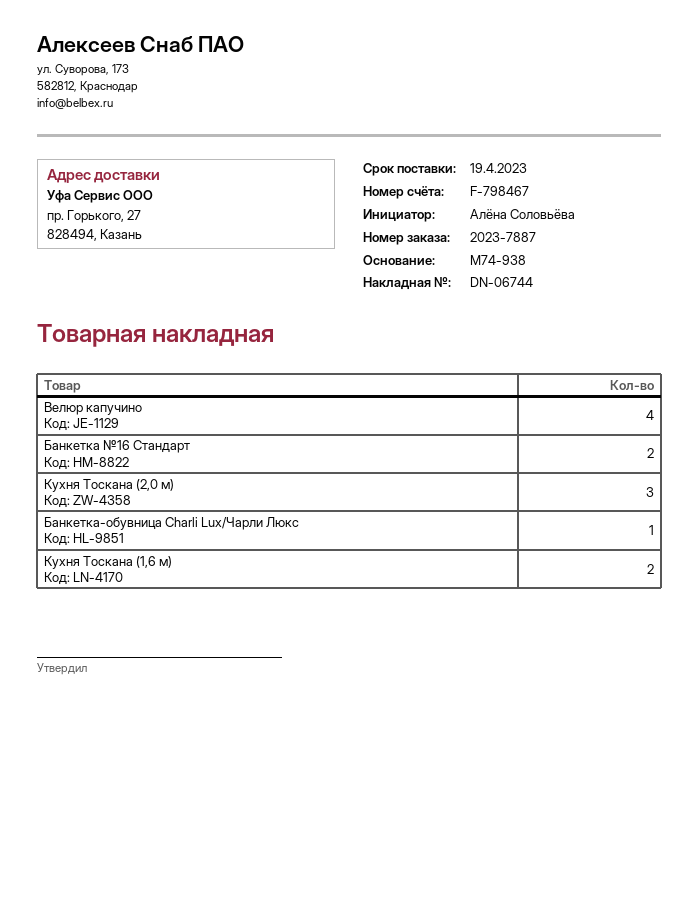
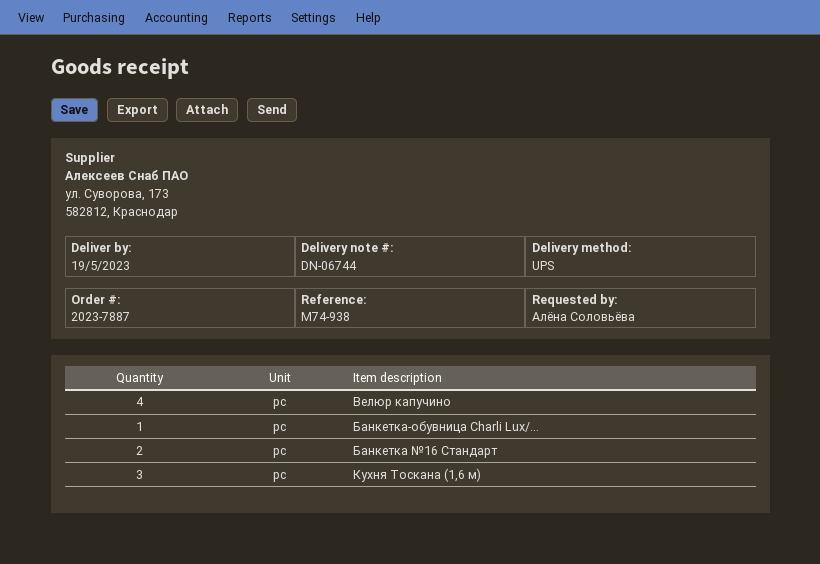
delivery date: 2023-04-19 -> 2023-05-19
Кухня Тоскана (2,0 м): 3 -> none
Кухня Тоскана (1,6 м): 2 -> 3

